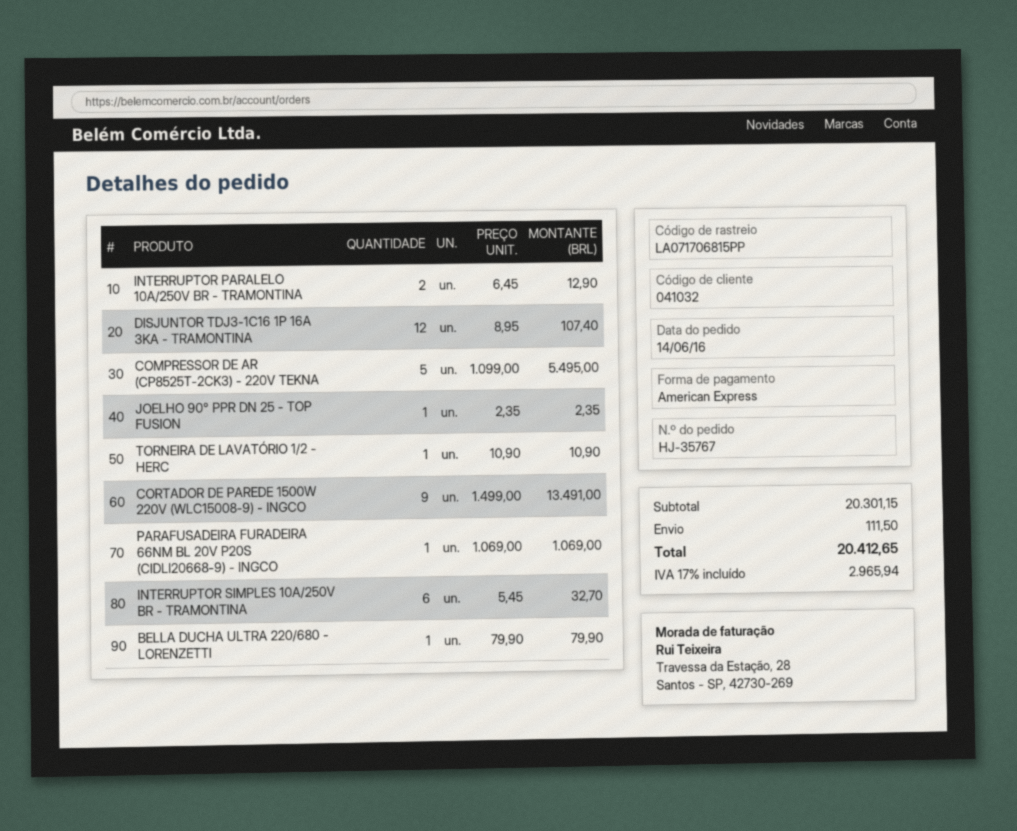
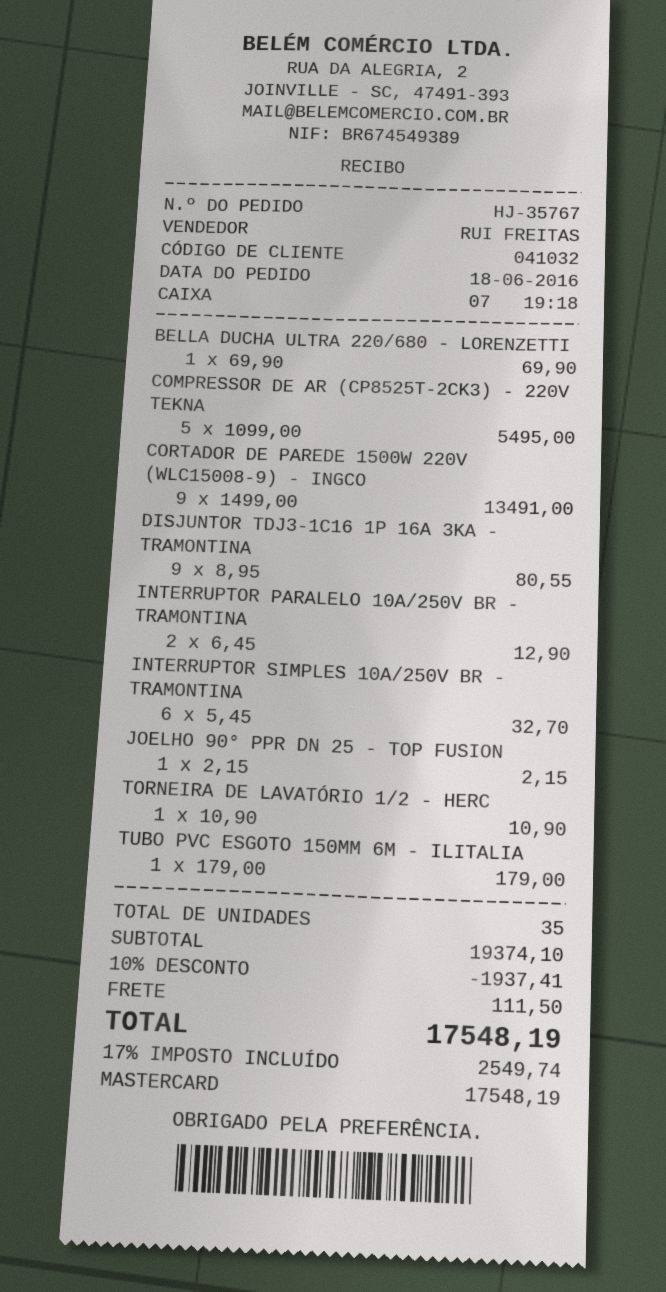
order date: 2016-06-14 -> 2016-06-18
payment method: American Express -> Mastercard
DISJUNTOR TDJ3-1C16 1P 16A 3KA - TRAMONTINA: 12 x 8.95 = 107.40 -> 9 x 8.95 = 80.55
JOELHO 90° PPR DN 25 - TOP FUSION: 1 x 2.35 = 2.35 -> 1 x 2.15 = 2.15
PARAFUSADEIRA FURADEIRA 66NM BL 20V P20S (CIDLI20668-9) - INGCO: 1 x 1069.00 = 1069.00 -> none
BELLA DUCHA ULTRA 220/680 - LORENZETTI: 1 x 79.90 = 79.90 -> 1 x 69.90 = 69.90
TUBO PVC ESGOTO 150MM 6M - ILITALIA: none -> 1 x 179.00 = 179.00
subtotal: 20301.15 -> 19374.10
discount: none -> 10% = 1937.41
tax: 17% = 2965.94 -> 17% = 2549.74
total: 20412.65 -> 17548.19

